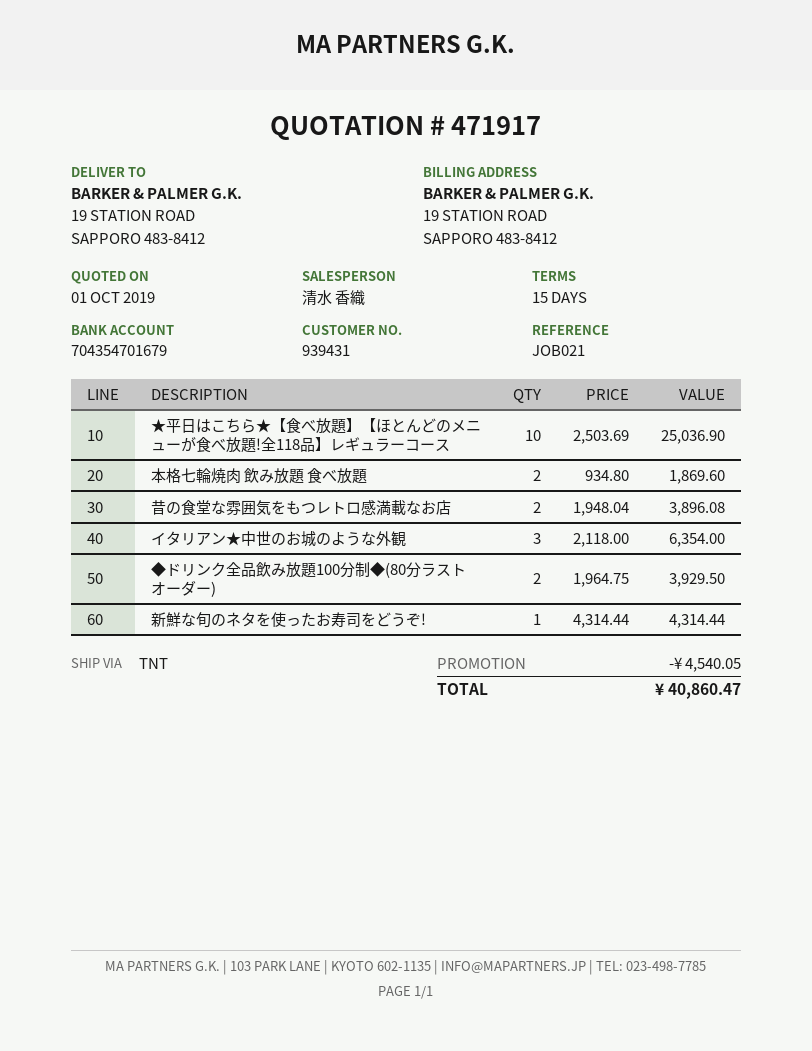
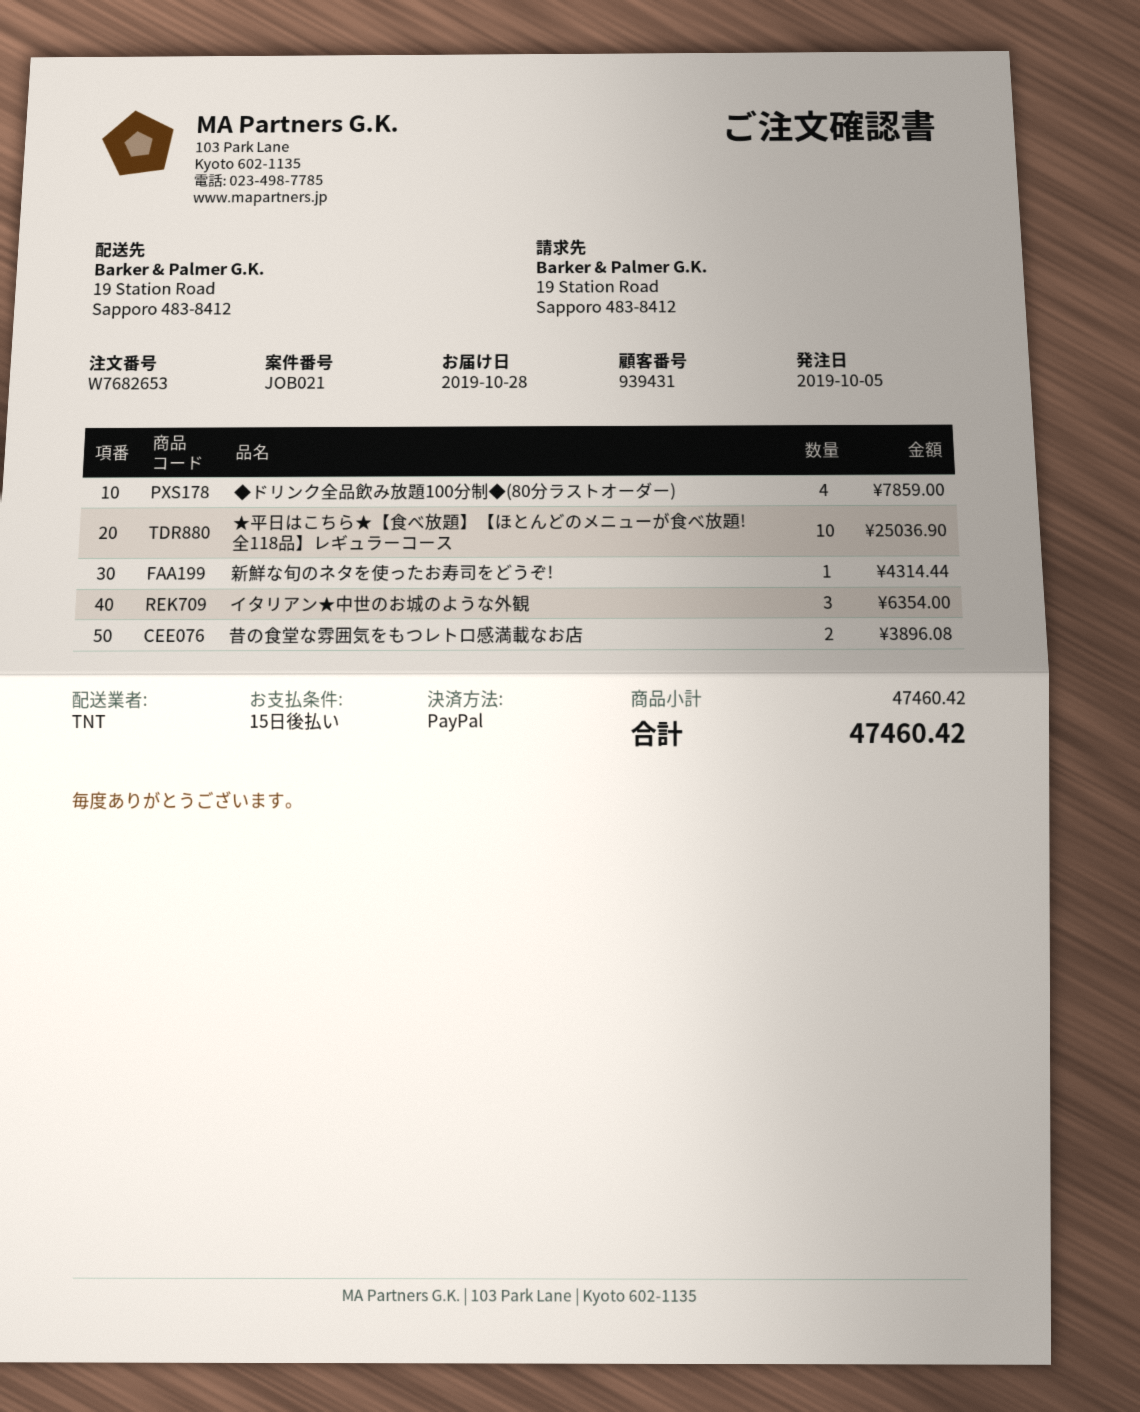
本格七輪焼肉 飲み放題 食べ放題: 2 for 1869.60 -> none
◆ドリンク全品飲み放題100分制◆(80分ラストオーダー): 2 for 3929.50 -> 4 for 7859.00
discount: 4540.05 -> none
total: 40860.47 -> 47460.42

